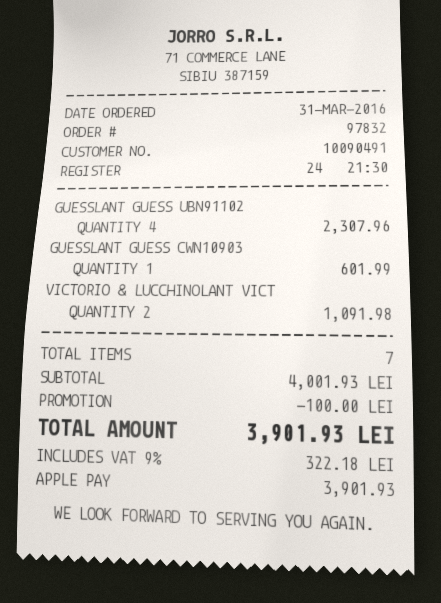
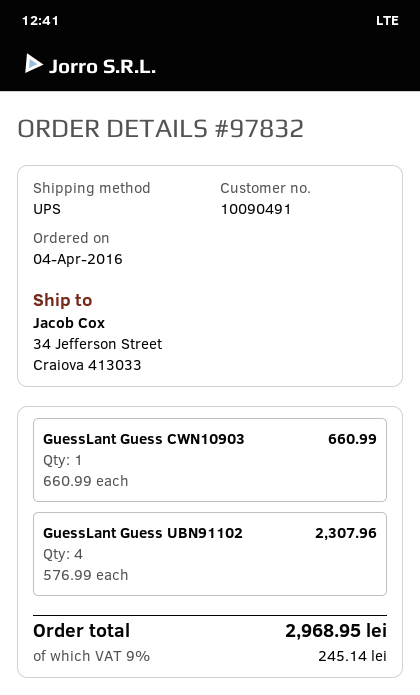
order date: 2016-03-31 -> 2016-04-04
GUESSLANT GUESS CWN10903: 1 for 601.99 -> 1 for 660.99
VICTORIO & LUCCHINOLANT VICT: 2 for 1091.98 -> none
discount: 100.00 -> none
tax: 9% = 322.18 -> 9% = 245.14
total: 3901.93 -> 2968.95

